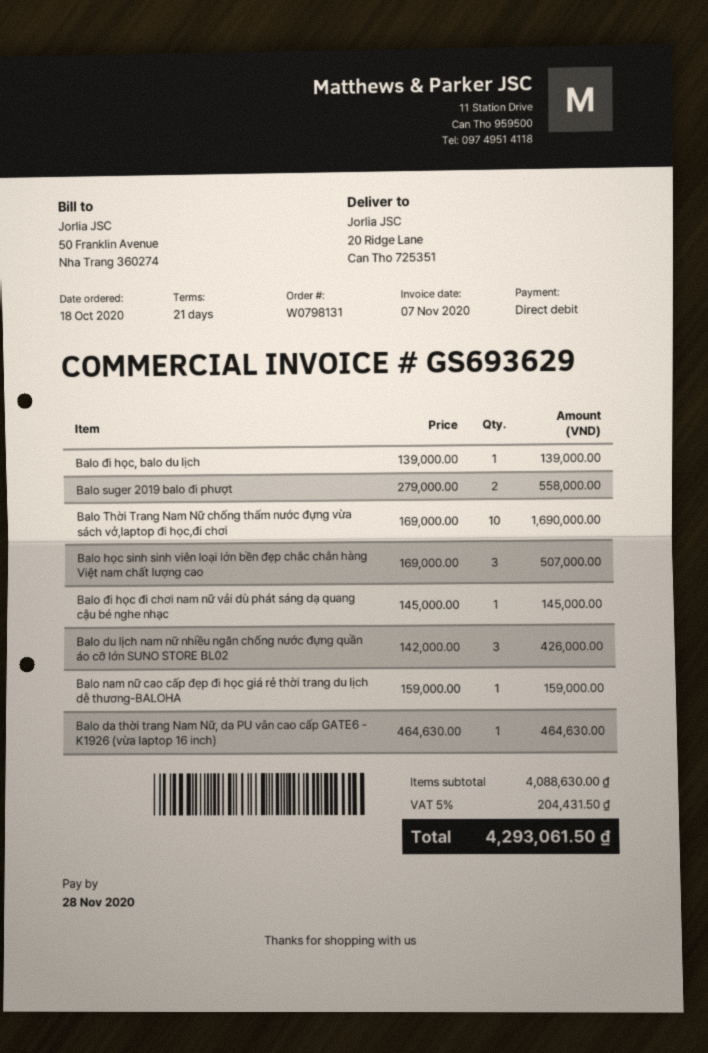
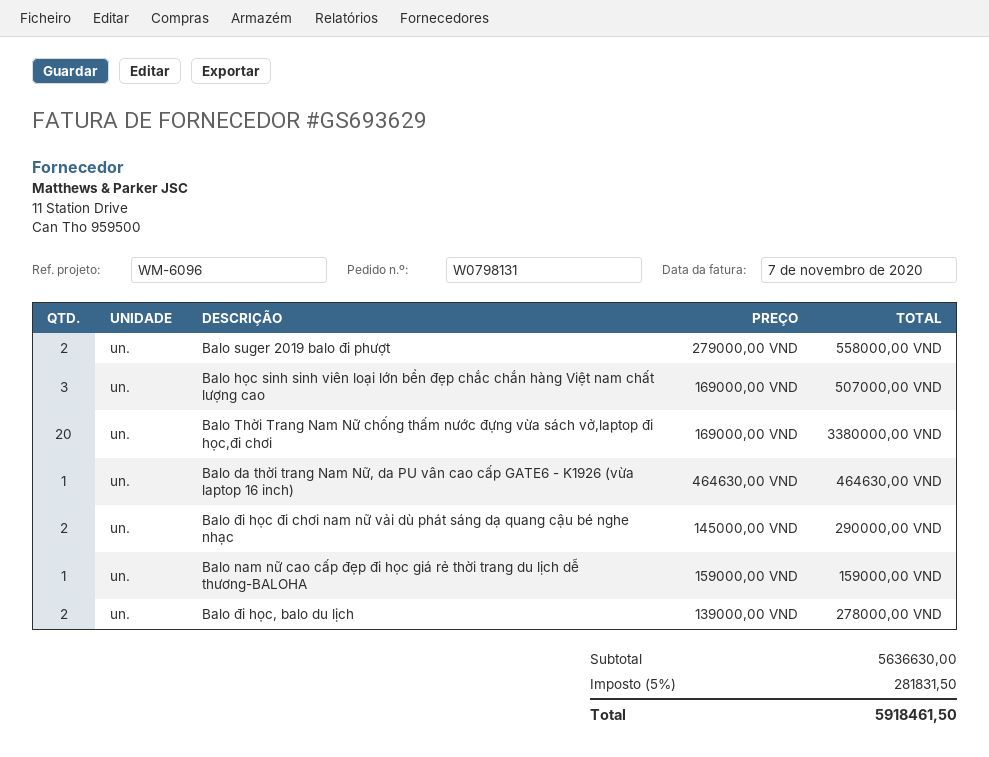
Balo đi học, balo du lịch: 1 x 139000.00 = 139000.00 -> 2 x 139000.00 = 278000.00
Balo Thời Trang Nam Nữ chống thấm nước đựng vừa sách vở,laptop đi học,đi chơi: 10 x 169000.00 = 1690000.00 -> 20 x 169000.00 = 3380000.00
Balo đi học đi chơi nam nữ vải dù phát sáng dạ quang cậu bé nghe nhạc: 1 x 145000.00 = 145000.00 -> 2 x 145000.00 = 290000.00
Balo du lịch nam nữ nhiều ngăn chống nước đựng quần áo cỡ lớn SUNO STORE BL02: 3 x 142000.00 = 426000.00 -> none
subtotal: 4088630.00 -> 5636630.00
tax: 5% = 204431.50 -> 5% = 281831.50
total: 4293061.50 -> 5918461.50

